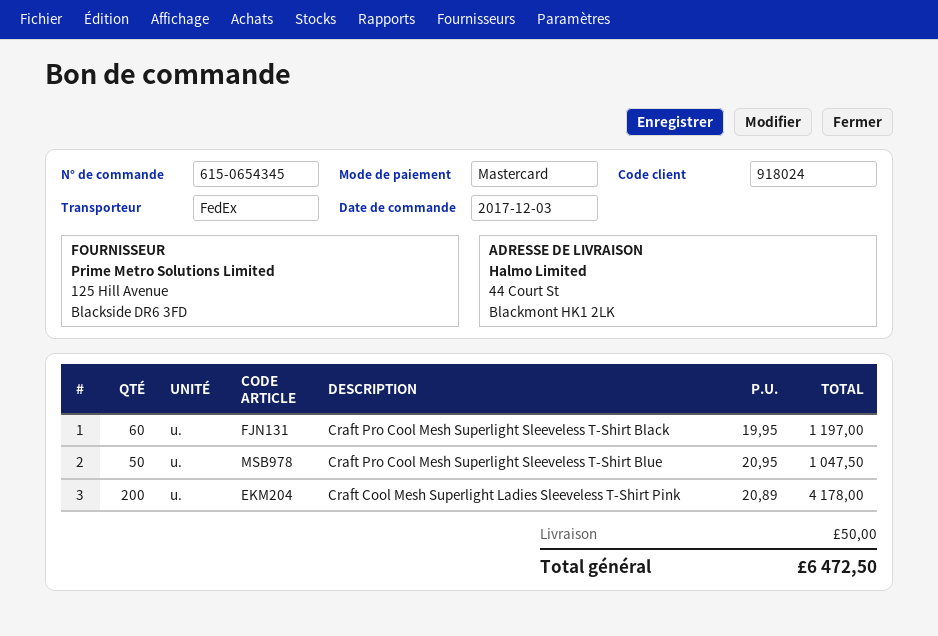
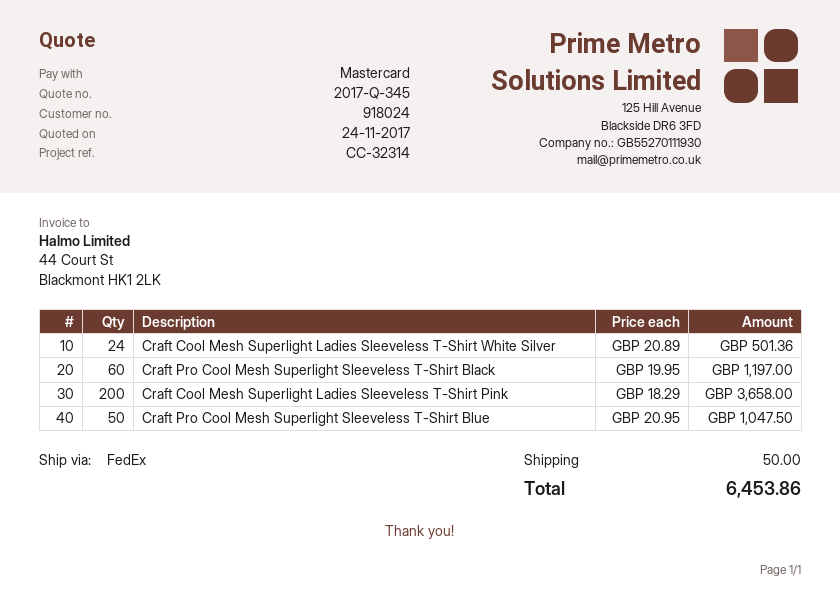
Craft Cool Mesh Superlight Ladies Sleeveless T-Shirt Pink: 200 x 20.89 = 4178.00 -> 200 x 18.29 = 3658.00
Craft Cool Mesh Superlight Ladies Sleeveless T-Shirt White Silver: none -> 24 x 20.89 = 501.36
total: 6472.50 -> 6453.86

